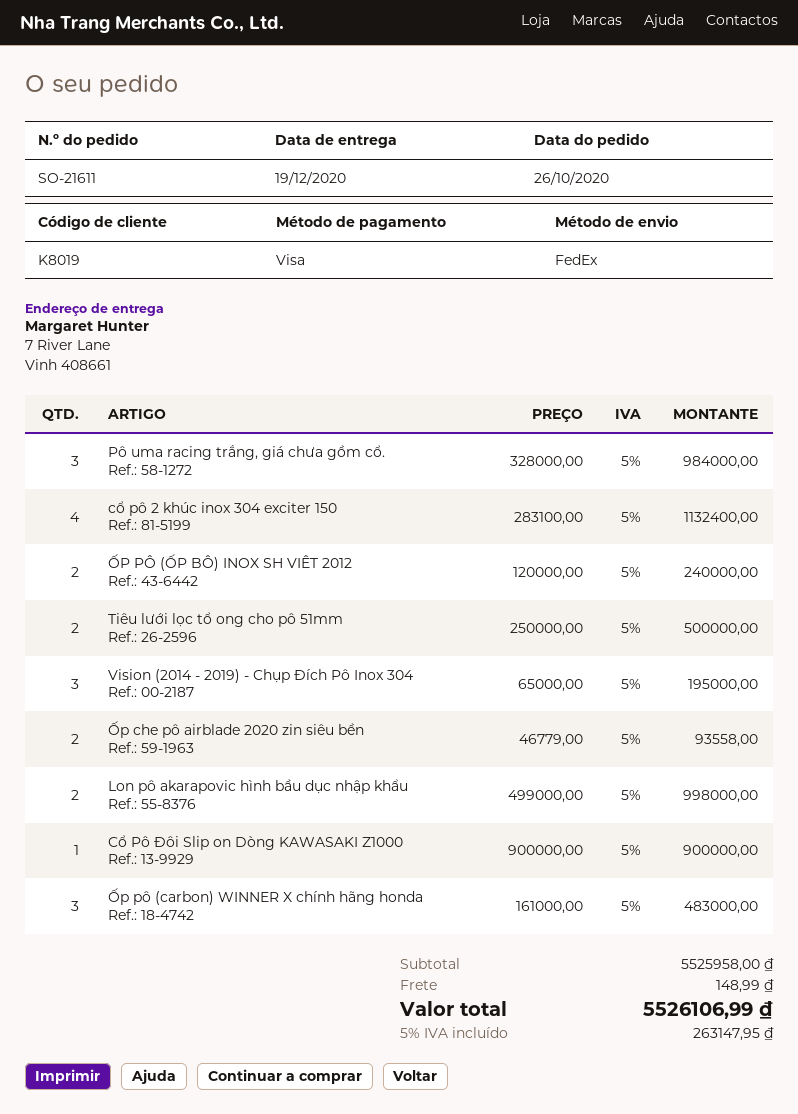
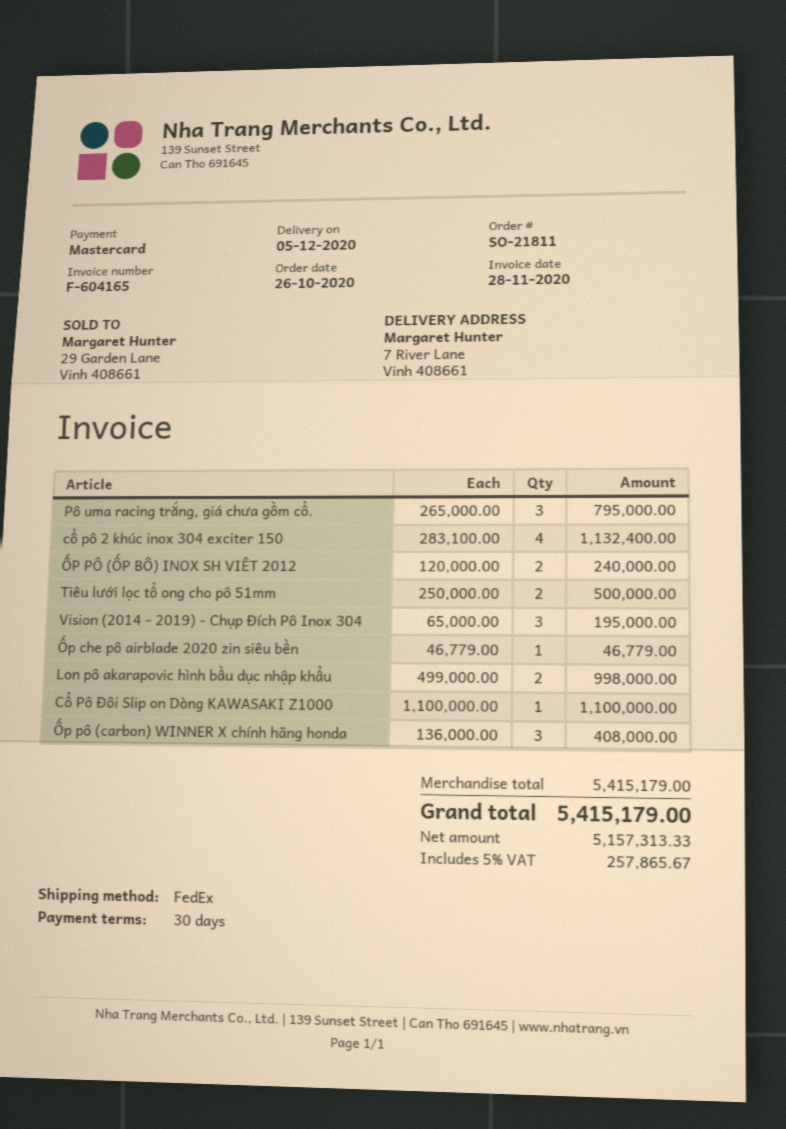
order number: SO-21611 -> SO-21811
delivery date: 2020-12-19 -> 2020-12-05
payment method: Visa -> Mastercard
Pô uma racing trắng, giá chưa gồm cổ.: 3 x 328000.00 = 984000.00 -> 3 x 265000.00 = 795000.00
Ốp che pô airblade 2020 zin siêu bền: 2 x 46779.00 = 93558.00 -> 1 x 46779.00 = 46779.00
Cổ Pô Đôi Slip on Dòng KAWASAKI Z1000: 1 x 900000.00 = 900000.00 -> 1 x 1100000.00 = 1100000.00
Ốp pô (carbon) WINNER X chính hãng honda: 3 x 161000.00 = 483000.00 -> 3 x 136000.00 = 408000.00
subtotal: 5525958.00 -> 5415179.00
shipping: 148.99 -> none
tax: 5% = 263147.95 -> 5% = 257865.67
total: 5526106.99 -> 5415179.00

